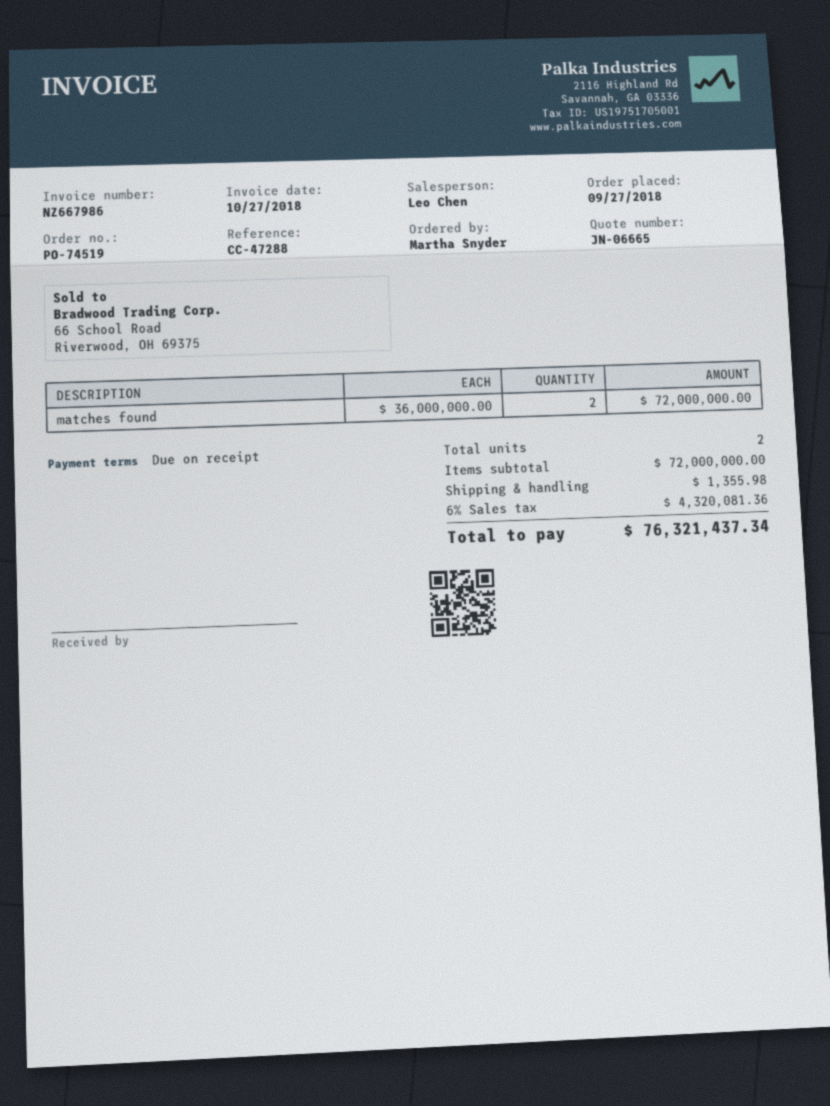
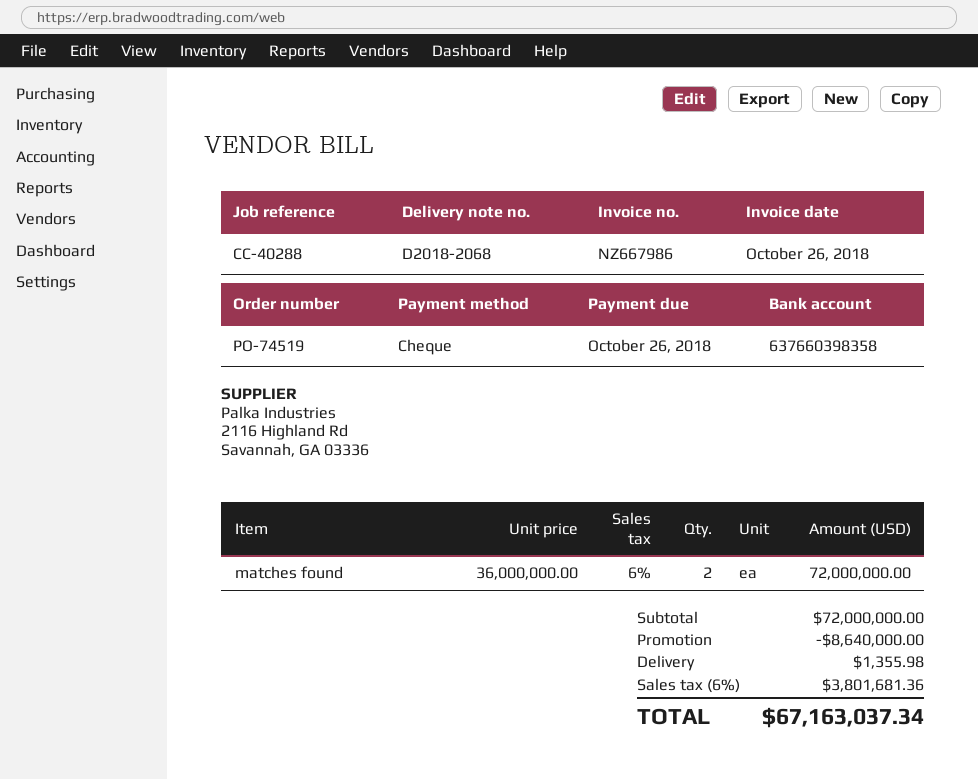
invoice date: 2018-10-27 -> 2018-10-26
reference: CC-47288 -> CC-40288
discount: none -> 8640000.00
tax: 6% = 4320081.36 -> 6% = 3801681.36
total: 76321437.34 -> 67163037.34

